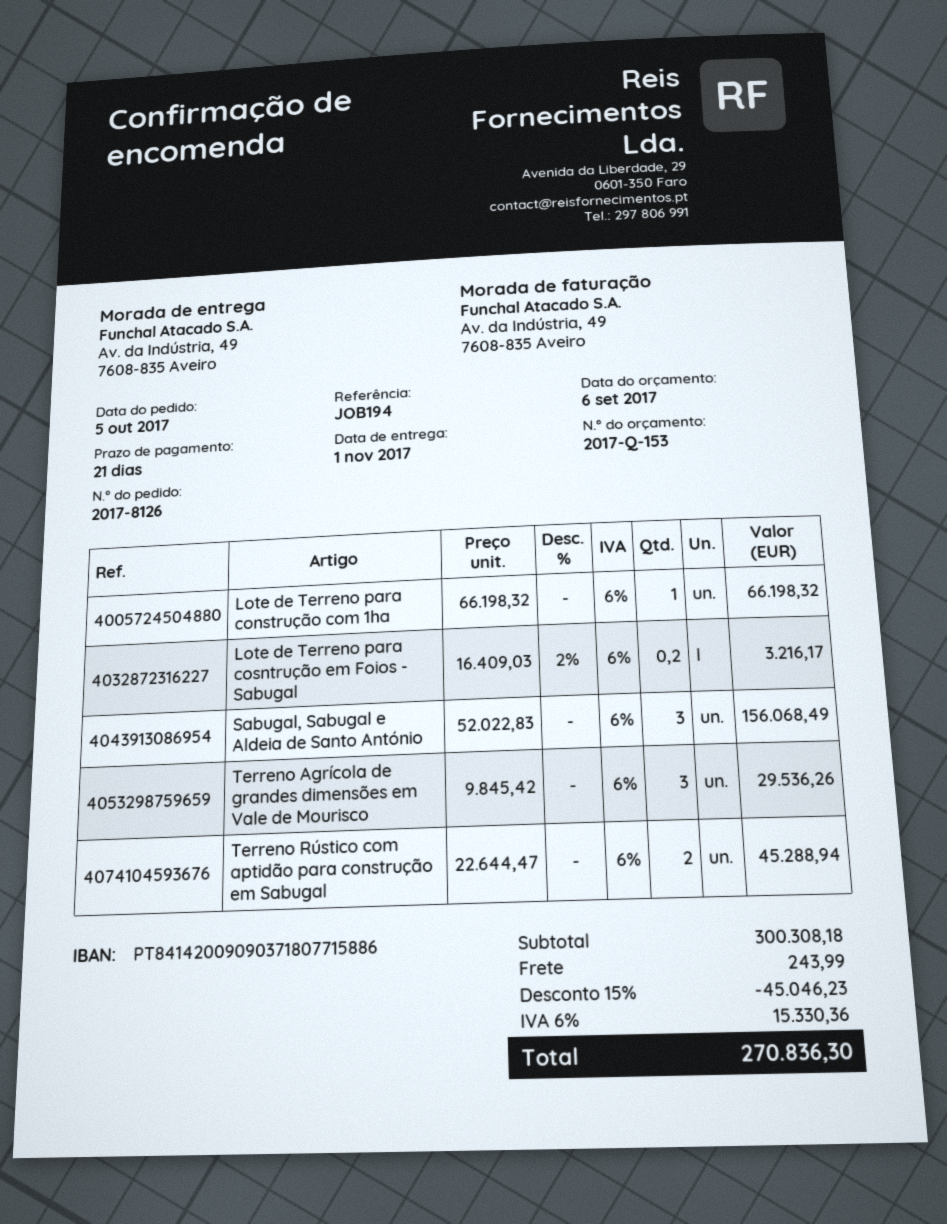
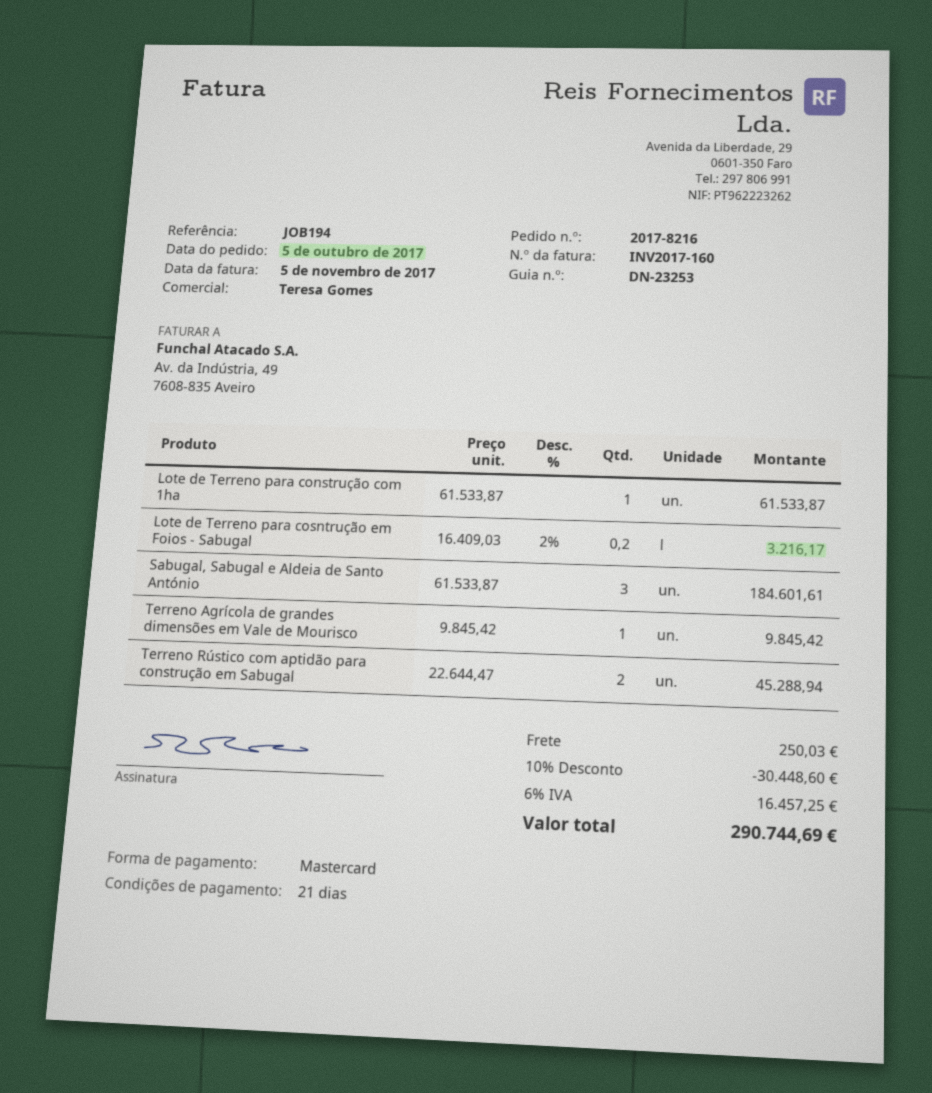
order number: 2017-8126 -> 2017-8216
Lote de Terreno para construção com 1ha: 1 x 66198.32 = 66198.32 -> 1 x 61533.87 = 61533.87
Sabugal, Sabugal e Aldeia de Santo António: 3 x 52022.83 = 156068.49 -> 3 x 61533.87 = 184601.61
Terreno Agrícola de grandes dimensões em Vale de Mourisco: 3 x 9845.42 = 29536.26 -> 1 x 9845.42 = 9845.42
discount: 15% = 45046.23 -> 10% = 30448.60
shipping: 243.99 -> 250.03
tax: 6% = 15330.36 -> 6% = 16457.25
total: 270836.30 -> 290744.69

